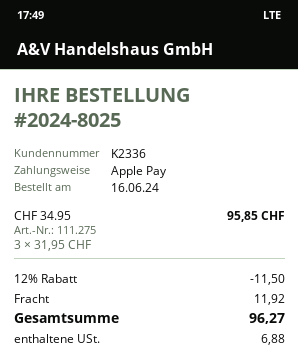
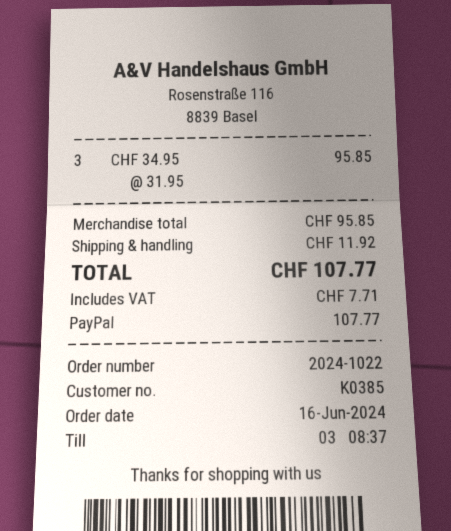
order number: 2024-8025 -> 2024-1022
customer number: K2336 -> K0385
payment method: Apple Pay -> PayPal
discount: 12% = 11.50 -> none
tax: 6.88 -> 7.71
total: 96.27 -> 107.77

